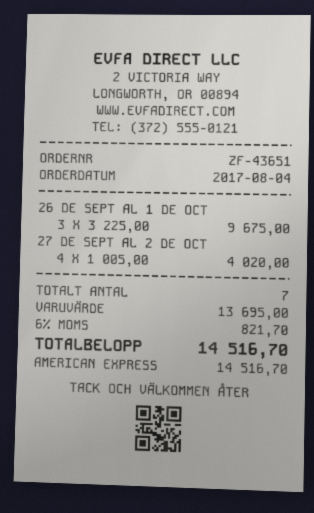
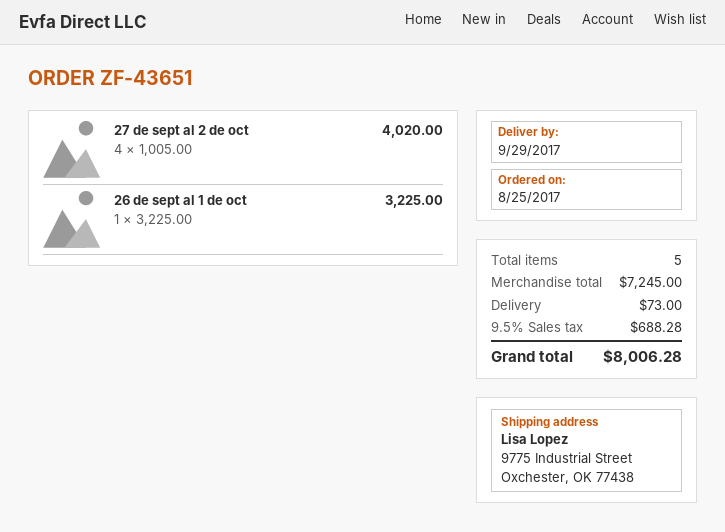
order date: 2017-08-04 -> 2017-08-25
26 DE SEPT AL 1 DE OCT: 3 x 3225.00 = 9675.00 -> 1 x 3225.00 = 3225.00
total quantity: 7 -> 5
subtotal: 13695.00 -> 7245.00
shipping: none -> 73.00
tax: 6% = 821.70 -> 9.5% = 688.28
total: 14516.70 -> 8006.28

